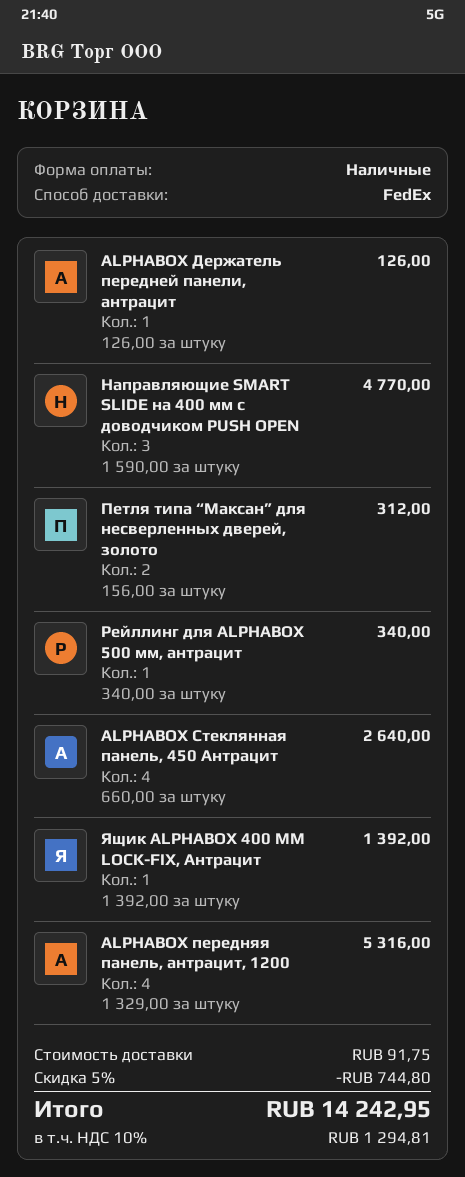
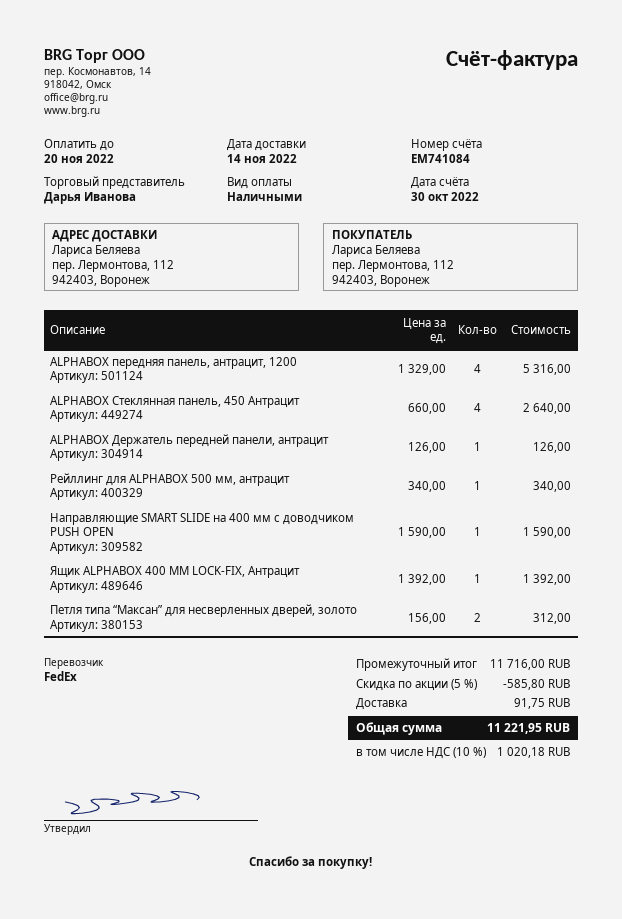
Направляющие SMART SLIDE на 400 мм с доводчиком PUSH OPEN: 3 x 1590.00 = 4770.00 -> 1 x 1590.00 = 1590.00
discount: 5% = 744.80 -> 5% = 585.80
tax: 10% = 1294.81 -> 10% = 1020.18
total: 14242.95 -> 11221.95

